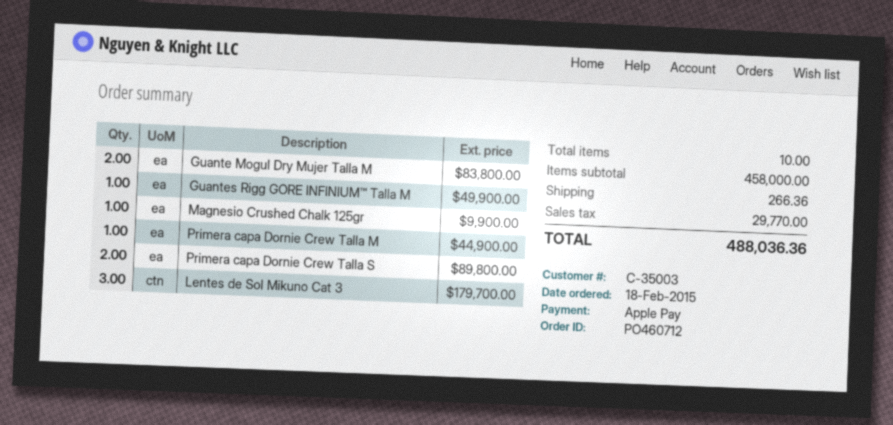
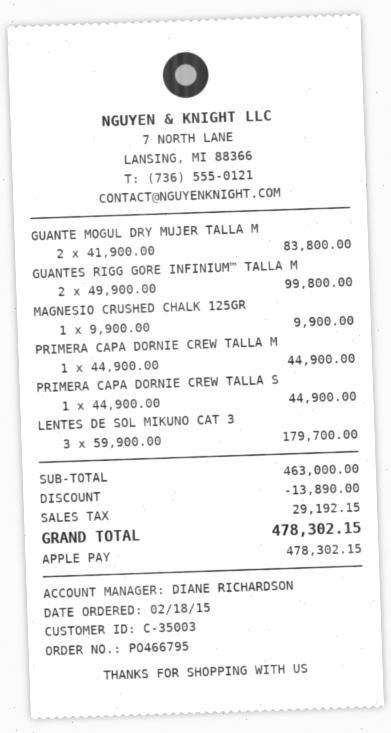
order number: PO460712 -> PO466795
Guantes Rigg GORE INFINIUM™ Talla M: 1 for 49900.00 -> 2 for 99800.00
Primera capa Dornie Crew Talla S: 2 for 89800.00 -> 1 for 44900.00
subtotal: 458000.00 -> 463000.00
discount: none -> 13890.00
shipping: 266.36 -> none
tax: 29770.00 -> 29192.15
total: 488036.36 -> 478302.15

